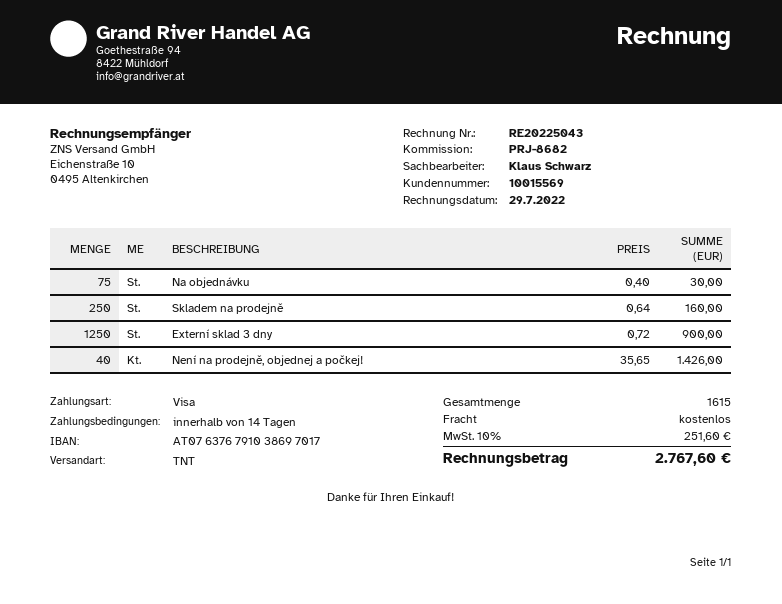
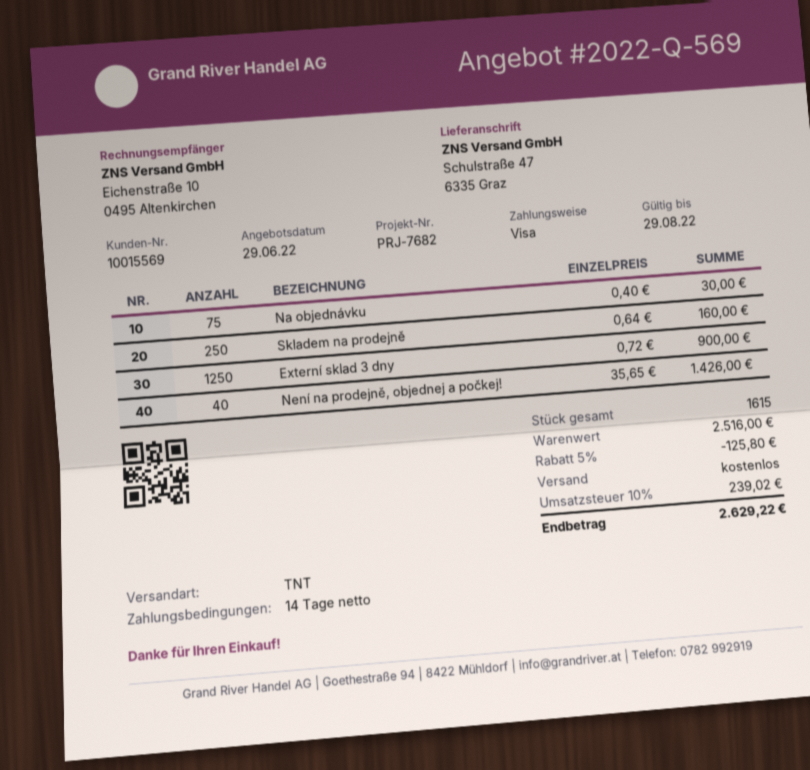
reference: PRJ-8682 -> PRJ-7682
discount: none -> 5% = 125.80
tax: 10% = 251.60 -> 10% = 239.02
total: 2767.60 -> 2629.22

